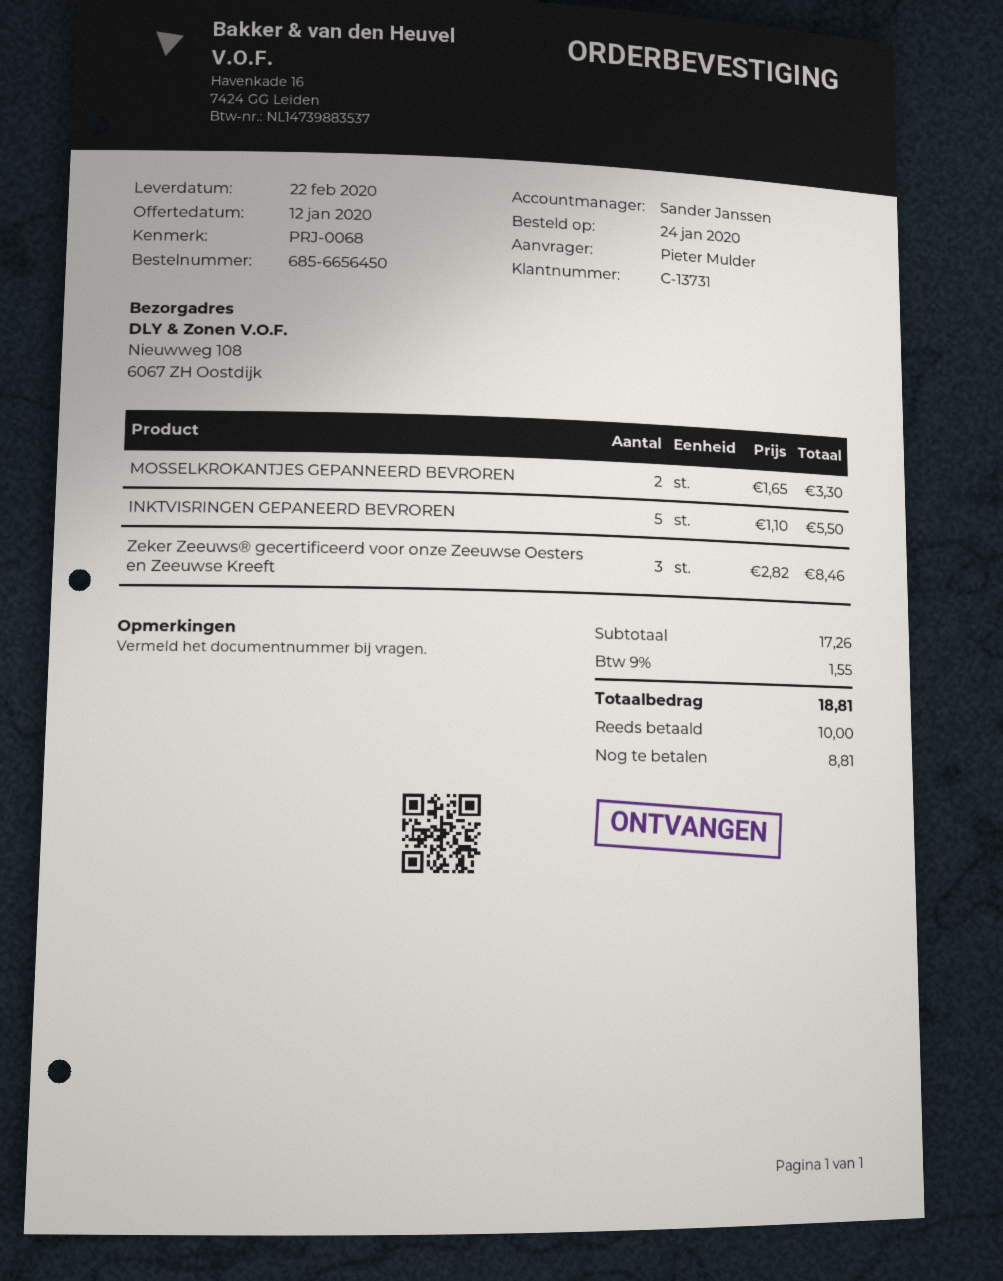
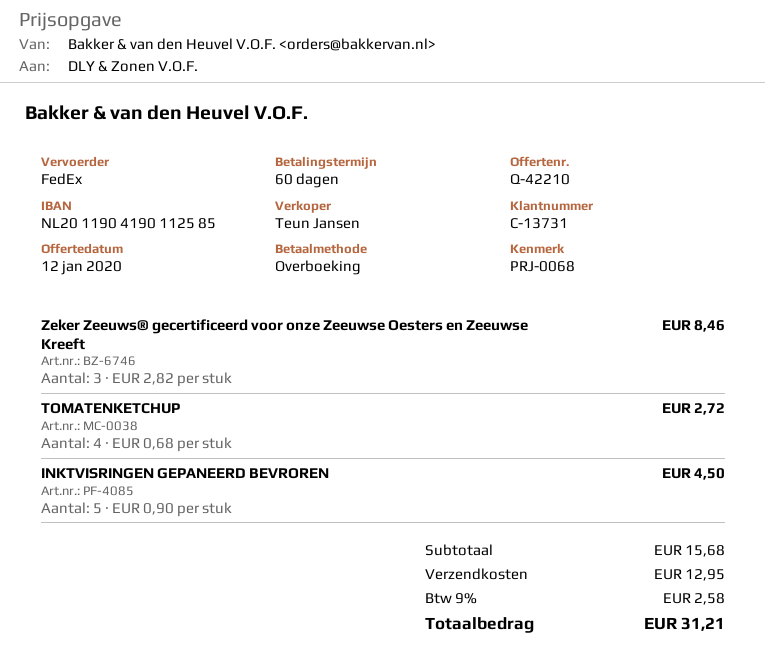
sales rep: Sander Janssen -> Teun Jansen
MOSSELKROKANTJES GEPANNEERD BEVROREN: 2 x 1.65 = 3.30 -> none
INKTVISRINGEN GEPANEERD BEVROREN: 5 x 1.10 = 5.50 -> 5 x 0.90 = 4.50
TOMATENKETCHUP: none -> 4 x 0.68 = 2.72
subtotal: 17.26 -> 15.68
shipping: none -> 12.95
tax: 9% = 1.55 -> 9% = 2.58
total: 18.81 -> 31.21

